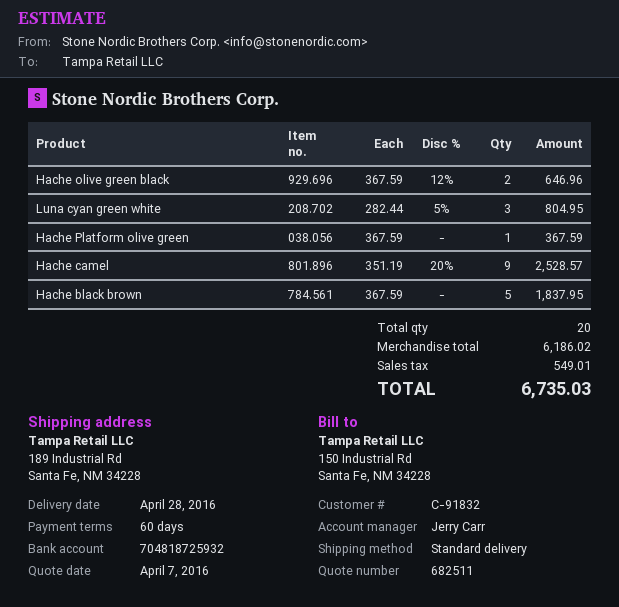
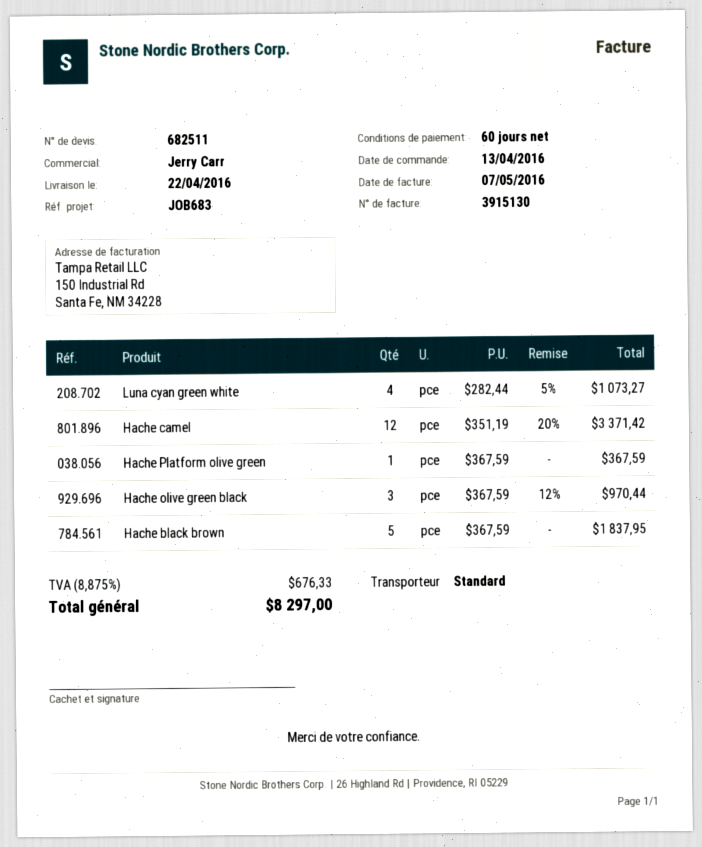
delivery date: 2016-04-28 -> 2016-04-22
Hache olive green black: 2 x 367.59 - 12% = 646.96 -> 3 x 367.59 - 12% = 970.44
Luna cyan green white: 3 x 282.44 - 5% = 804.95 -> 4 x 282.44 - 5% = 1073.27
Hache camel: 9 x 351.19 - 20% = 2528.57 -> 12 x 351.19 - 20% = 3371.42
tax: 549.01 -> 676.33
total: 6735.03 -> 8297.00

